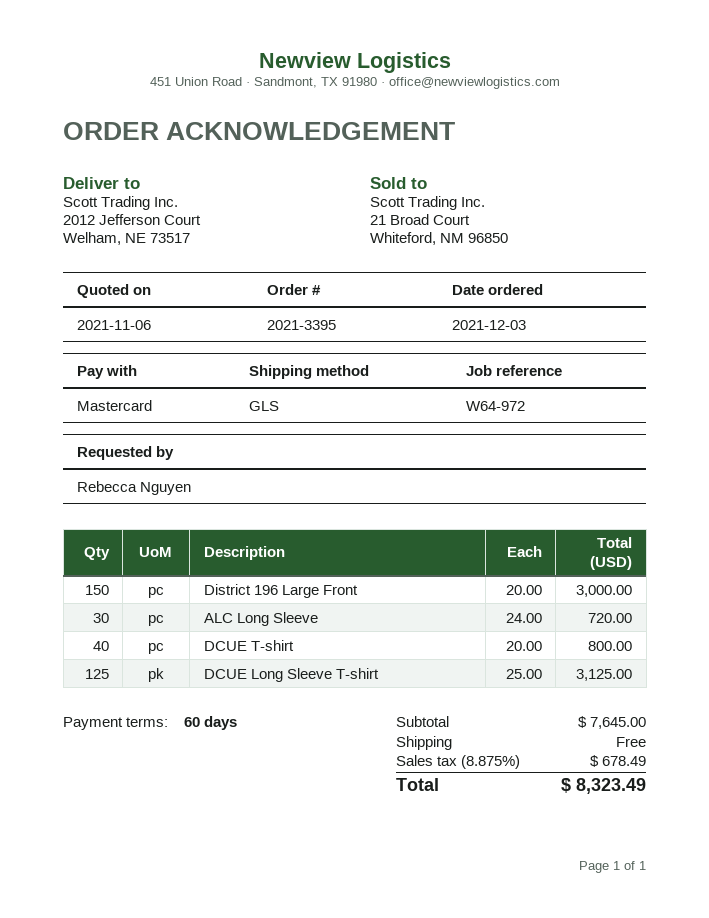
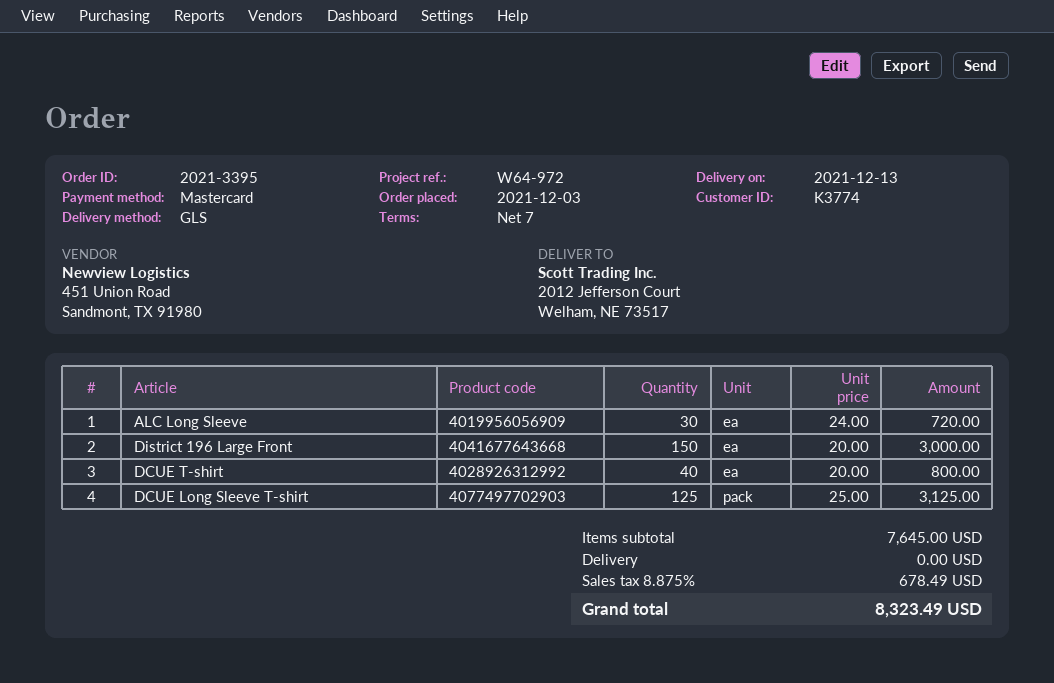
payment terms: 60 days -> 7 days

